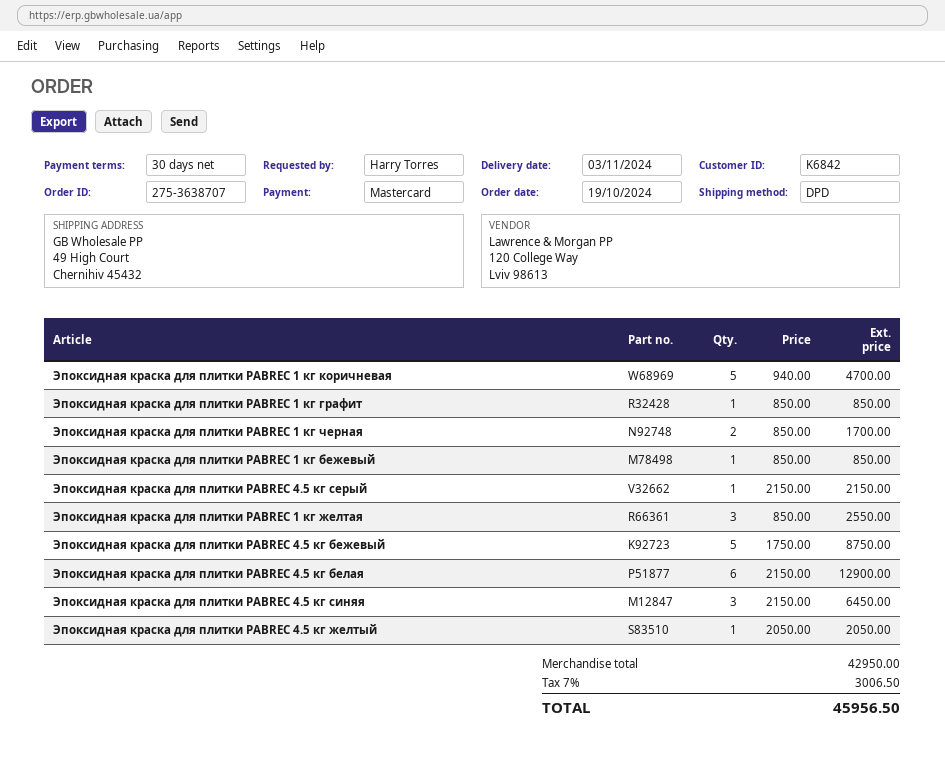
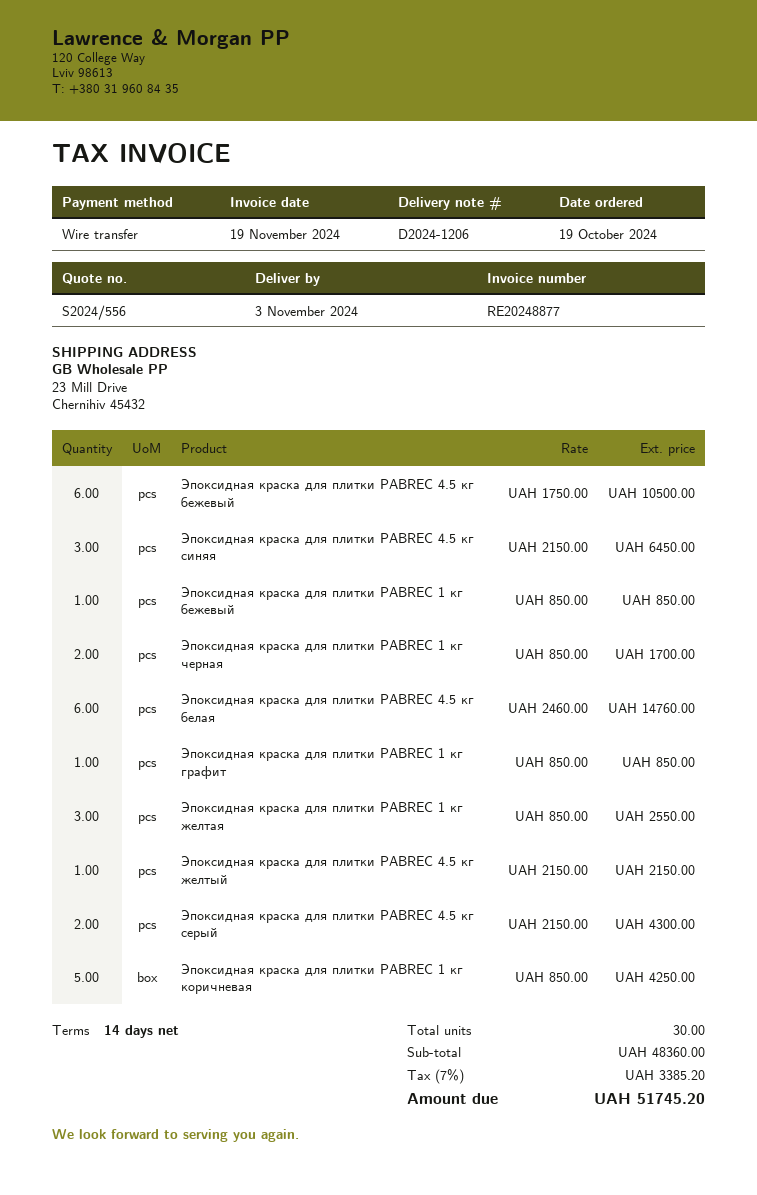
payment terms: 30 days -> 14 days
payment method: Mastercard -> bank transfer
ship to: 49 High Court, Chernihiv 45432 -> 23 Mill Drive, Chernihiv 45432
Эпоксидная краска для плитки PABREC 1 кг коричневая: 5 x 940.00 = 4700.00 -> 5 x 850.00 = 4250.00
Эпоксидная краска для плитки PABREC 4.5 кг серый: 1 x 2150.00 = 2150.00 -> 2 x 2150.00 = 4300.00
Эпоксидная краска для плитки PABREC 4.5 кг бежевый: 5 x 1750.00 = 8750.00 -> 6 x 1750.00 = 10500.00
Эпоксидная краска для плитки PABREC 4.5 кг белая: 6 x 2150.00 = 12900.00 -> 6 x 2460.00 = 14760.00
Эпоксидная краска для плитки PABREC 4.5 кг желтый: 1 x 2050.00 = 2050.00 -> 1 x 2150.00 = 2150.00
subtotal: 42950.00 -> 48360.00
tax: 7% = 3006.50 -> 7% = 3385.20
total: 45956.50 -> 51745.20

